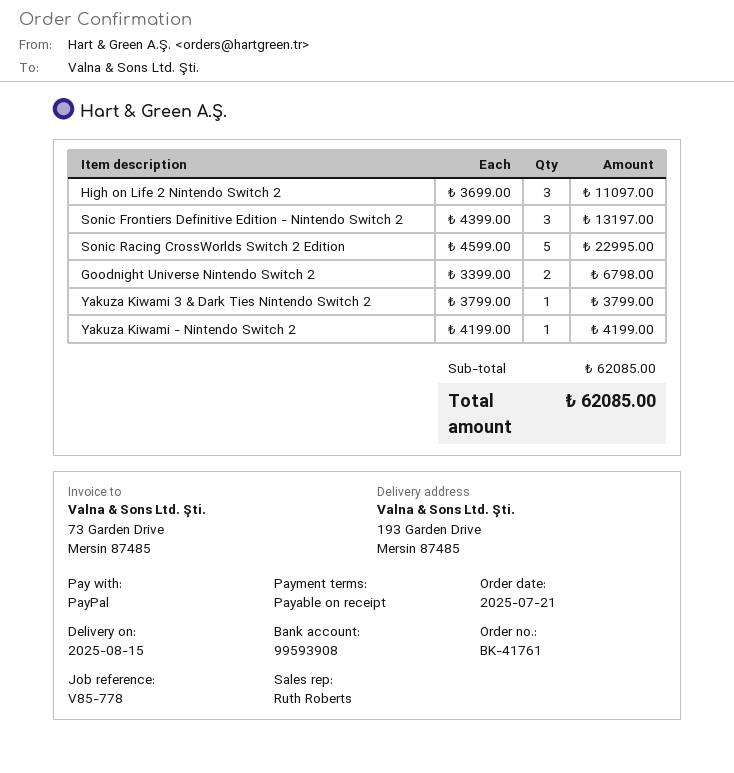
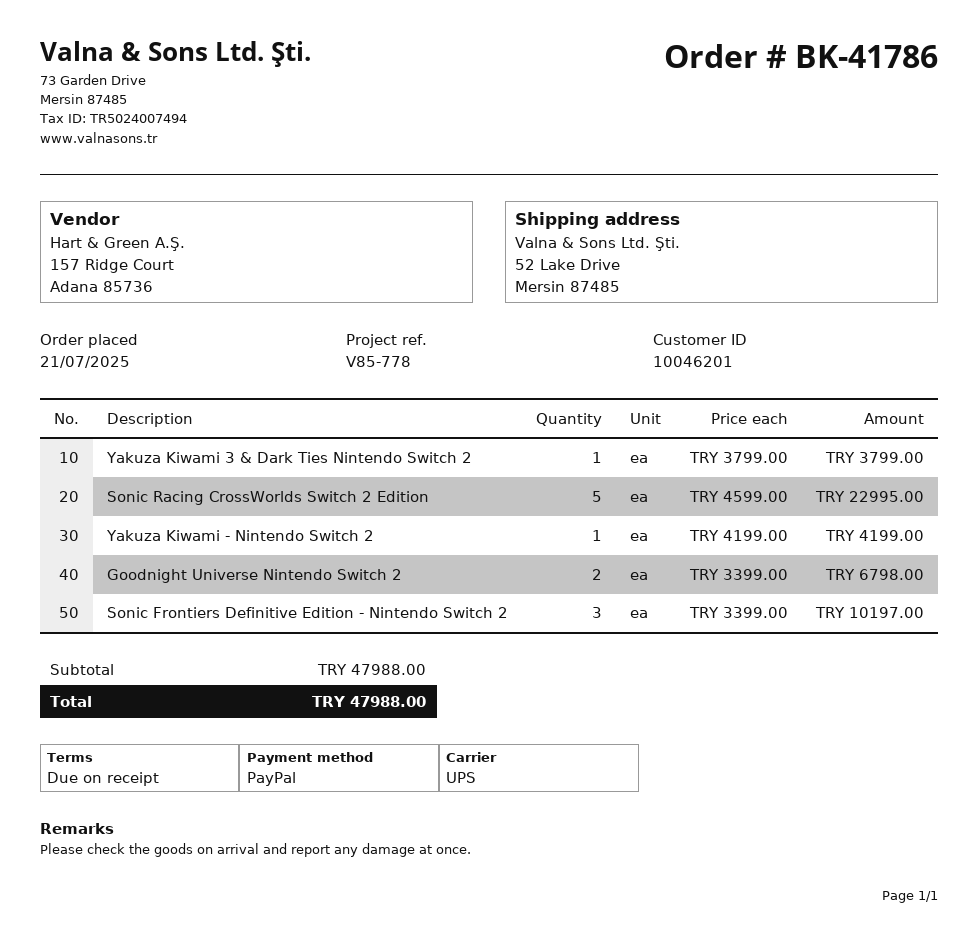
order number: BK-41761 -> BK-41786
ship to: 193 Garden Drive, Mersin 87485 -> 52 Lake Drive, Mersin 87485
High on Life 2 Nintendo Switch 2: 3 x 3699.00 = 11097.00 -> none
Sonic Frontiers Definitive Edition - Nintendo Switch 2: 3 x 4399.00 = 13197.00 -> 3 x 3399.00 = 10197.00
subtotal: 62085.00 -> 47988.00
total: 62085.00 -> 47988.00

